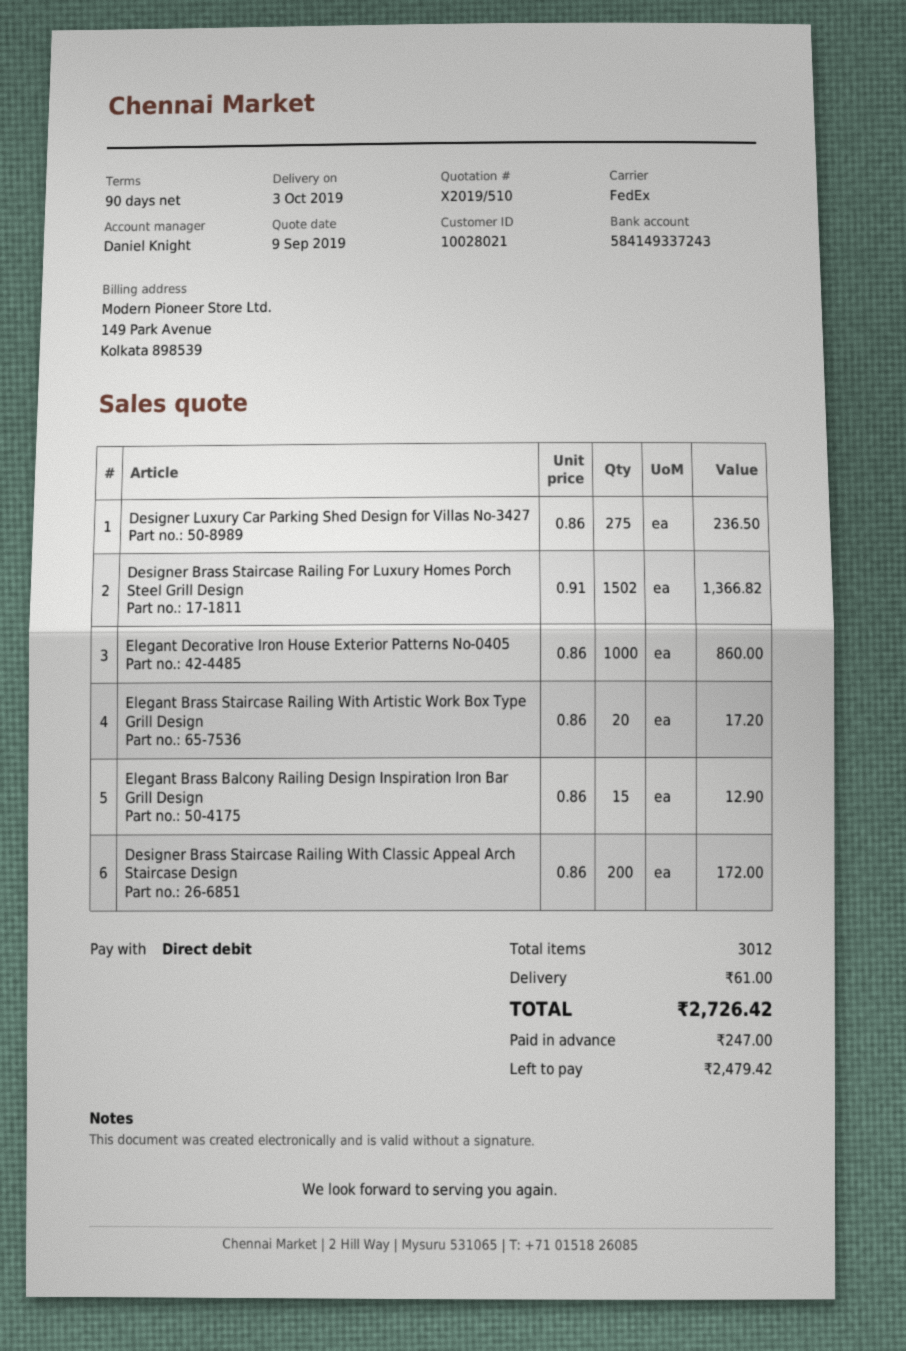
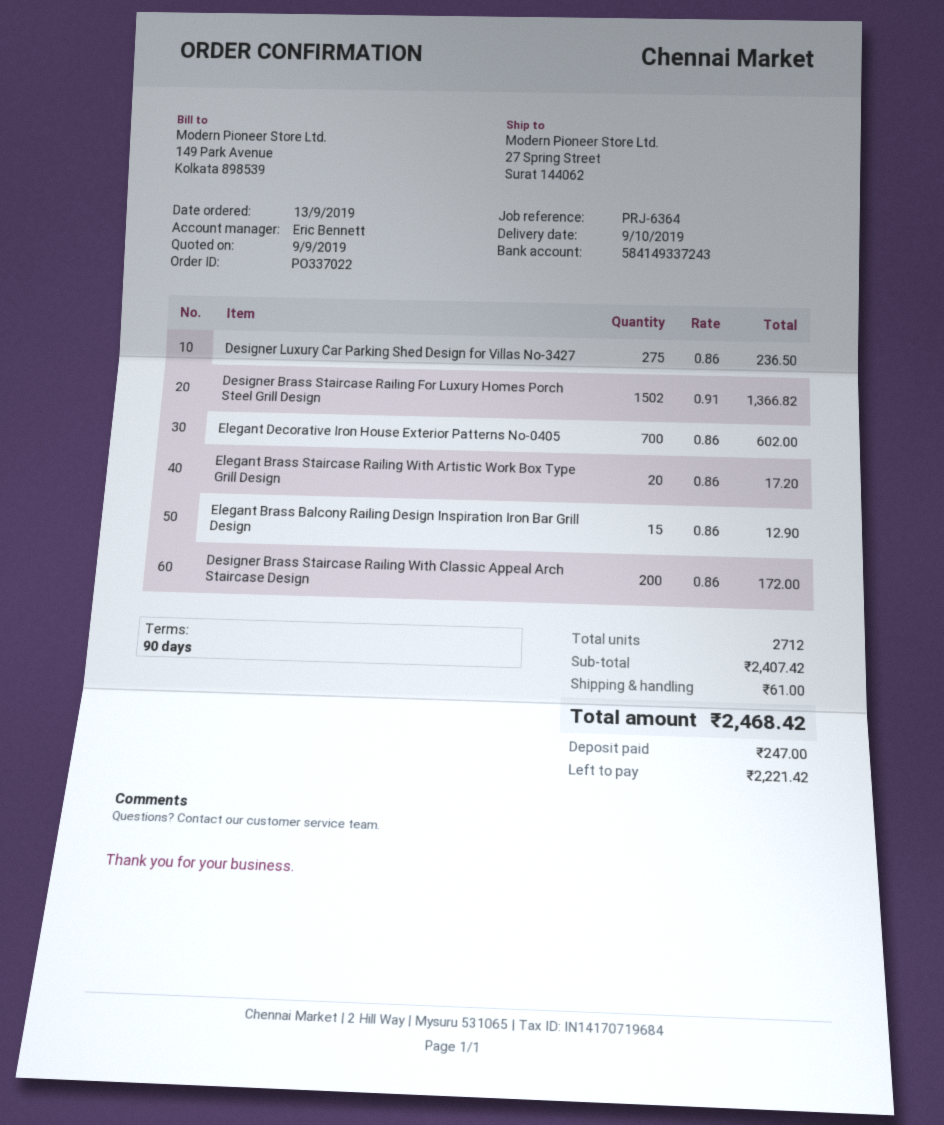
delivery date: 2019-10-03 -> 2019-10-09
sales rep: Daniel Knight -> Eric Bennett
Elegant Decorative Iron House Exterior Patterns No-0405: 1000 x 0.86 = 860.00 -> 700 x 0.86 = 602.00
total quantity: 3012 -> 2712
total: 2726.42 -> 2468.42
balance: 2479.42 -> 2221.42

